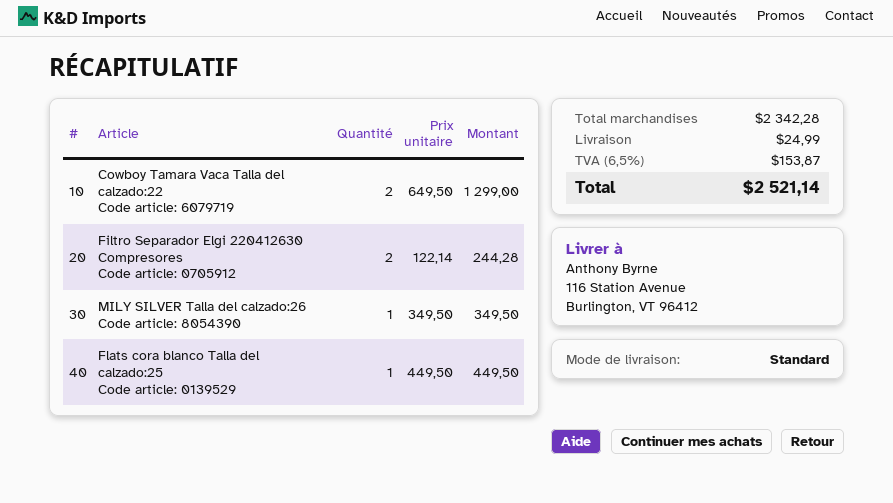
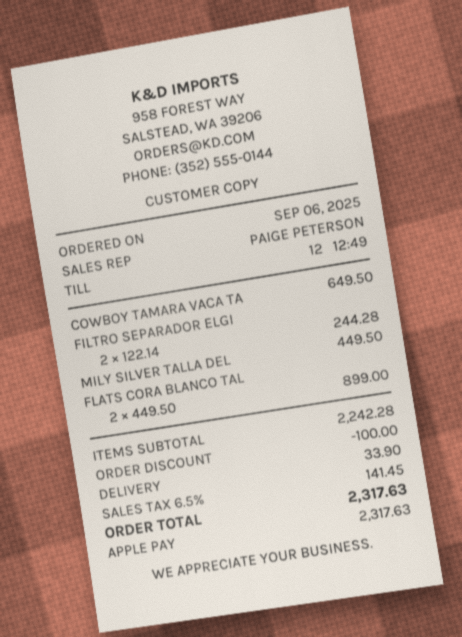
Cowboy Tamara Vaca Talla del calzado:22: 2 x 649.50 = 1299.00 -> 1 x 649.50 = 649.50
MILY SILVER Talla del calzado:26: 1 x 349.50 = 349.50 -> 1 x 449.50 = 449.50
Flats cora blanco Talla del calzado:25: 1 x 449.50 = 449.50 -> 2 x 449.50 = 899.00
subtotal: 2342.28 -> 2242.28
discount: none -> 100.00
shipping: 24.99 -> 33.90
tax: 6.5% = 153.87 -> 6.5% = 141.45
total: 2521.14 -> 2317.63

